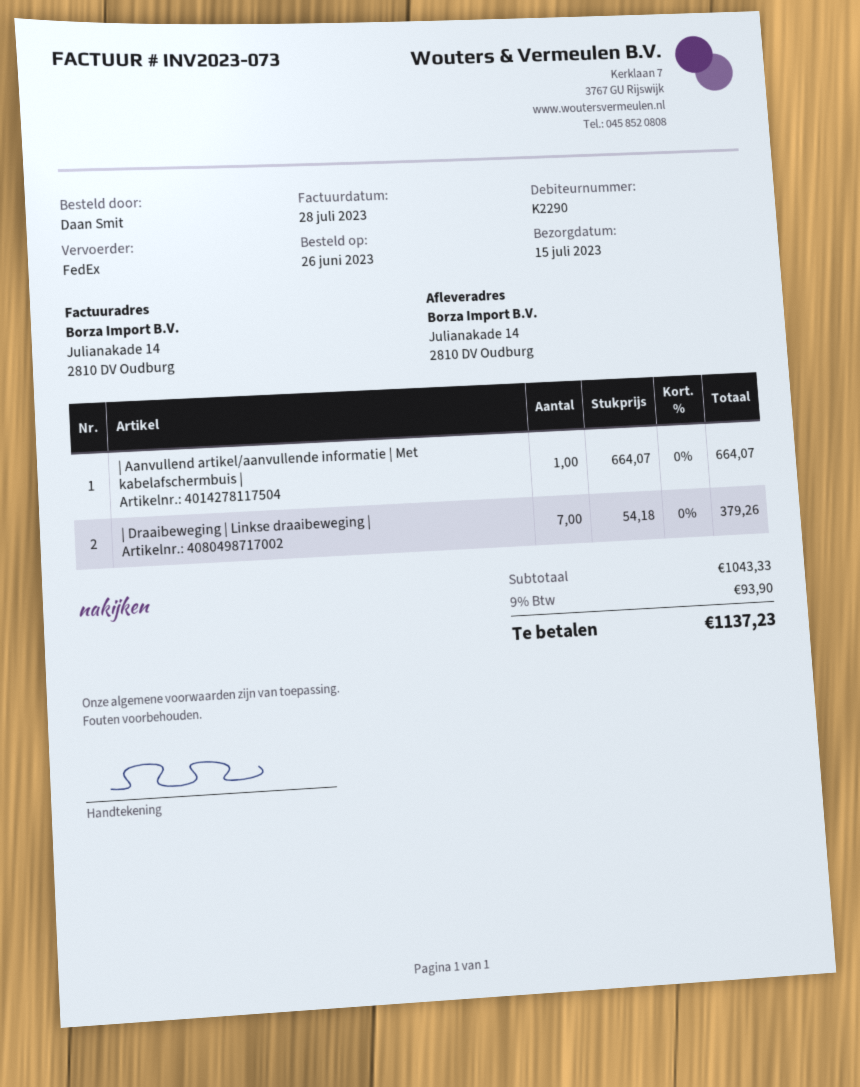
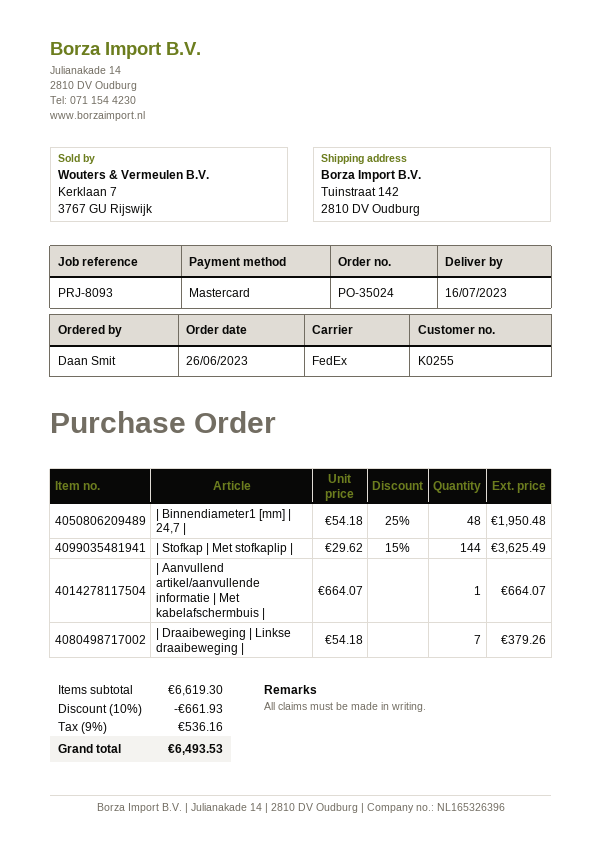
delivery date: 2023-07-15 -> 2023-07-16
customer number: K2290 -> K0255
ship to: Julianakade 14, 2810 DV Oudburg -> Tuinstraat 142, 2810 DV Oudburg
| Binnendiameter1 [mm] | 24,7 |: none -> 48 x 54.18 - 25% = 1950.48
| Stofkap | Met stofkaplip |: none -> 144 x 29.62 - 15% = 3625.49
subtotal: 1043.33 -> 6619.30
discount: none -> 10% = 661.93
tax: 9% = 93.90 -> 9% = 536.16
total: 1137.23 -> 6493.53

